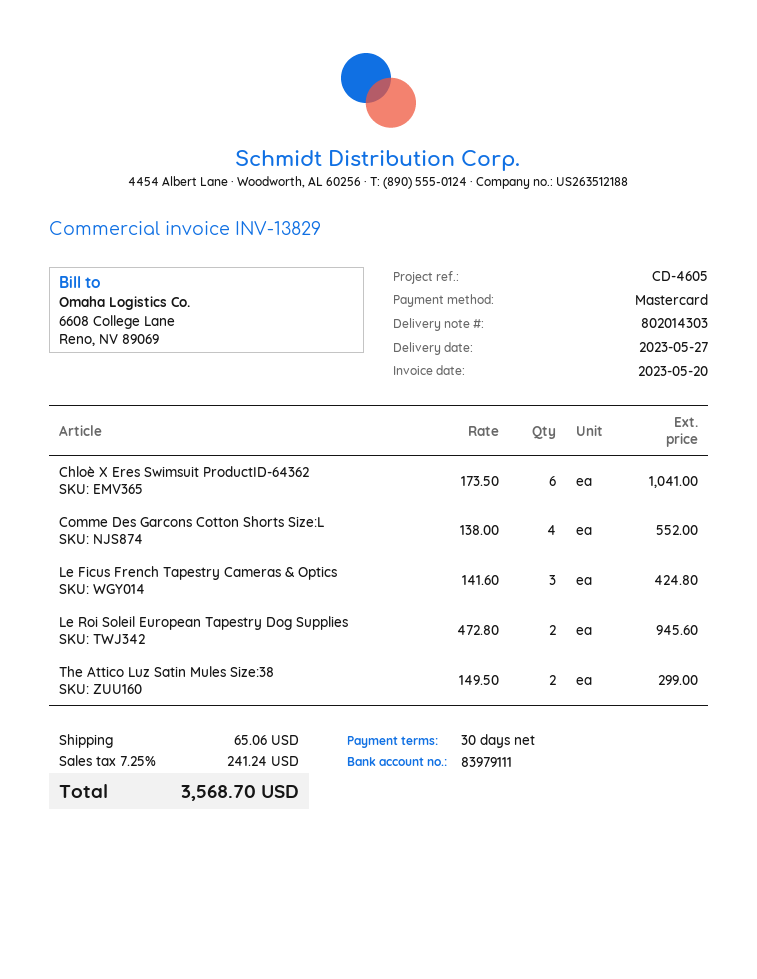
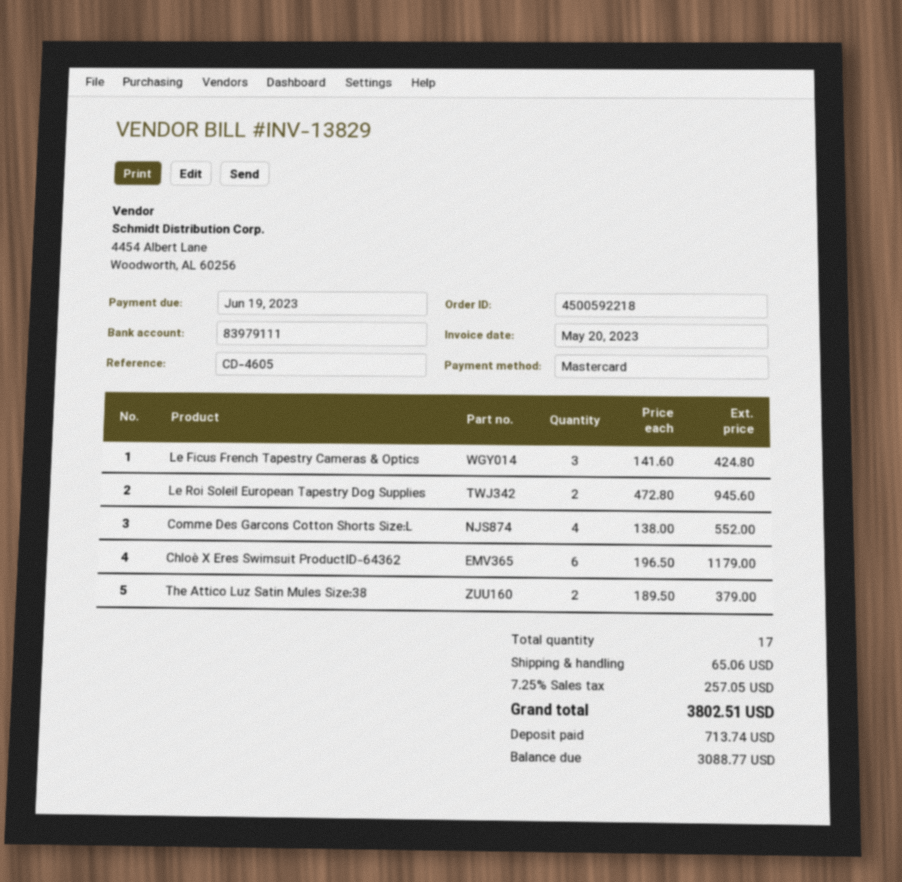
Chloè X Eres Swimsuit ProductID-64362: 6 x 173.50 = 1041.00 -> 6 x 196.50 = 1179.00
The Attico Luz Satin Mules Size:38: 2 x 149.50 = 299.00 -> 2 x 189.50 = 379.00
tax: 7.25% = 241.24 -> 7.25% = 257.05
total: 3568.70 -> 3802.51

